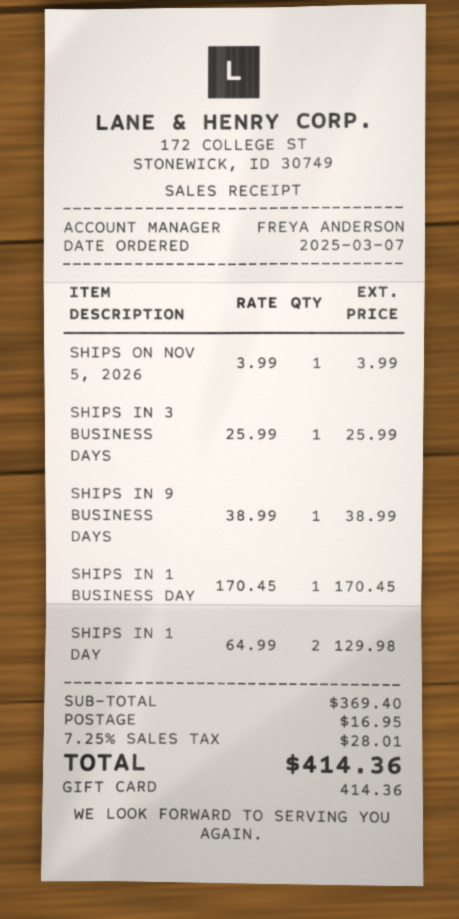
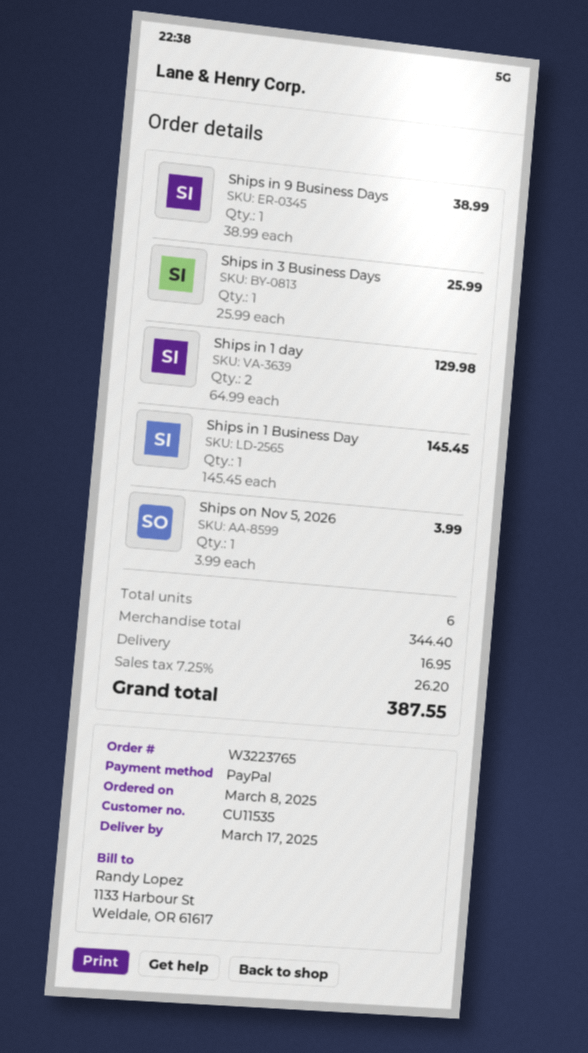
order date: 2025-03-07 -> 2025-03-08
payment method: gift card -> PayPal
SHIPS IN 1 BUSINESS DAY: 1 x 170.45 = 170.45 -> 1 x 145.45 = 145.45
subtotal: 369.40 -> 344.40
tax: 7.25% = 28.01 -> 7.25% = 26.20
total: 414.36 -> 387.55

